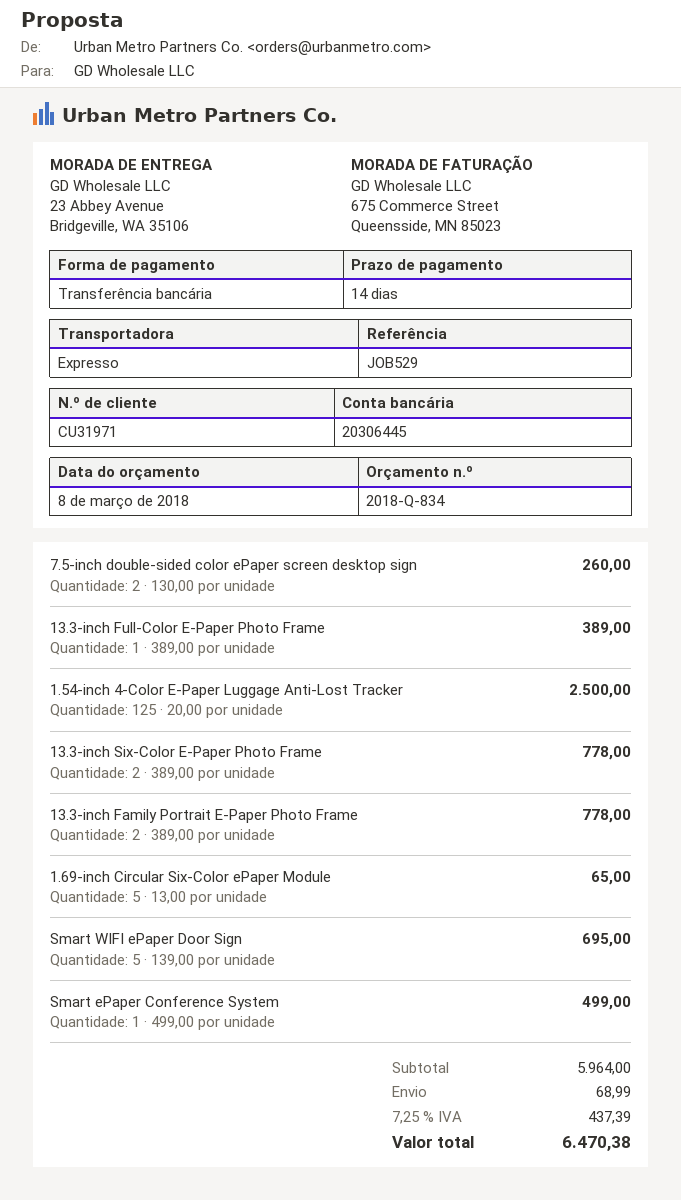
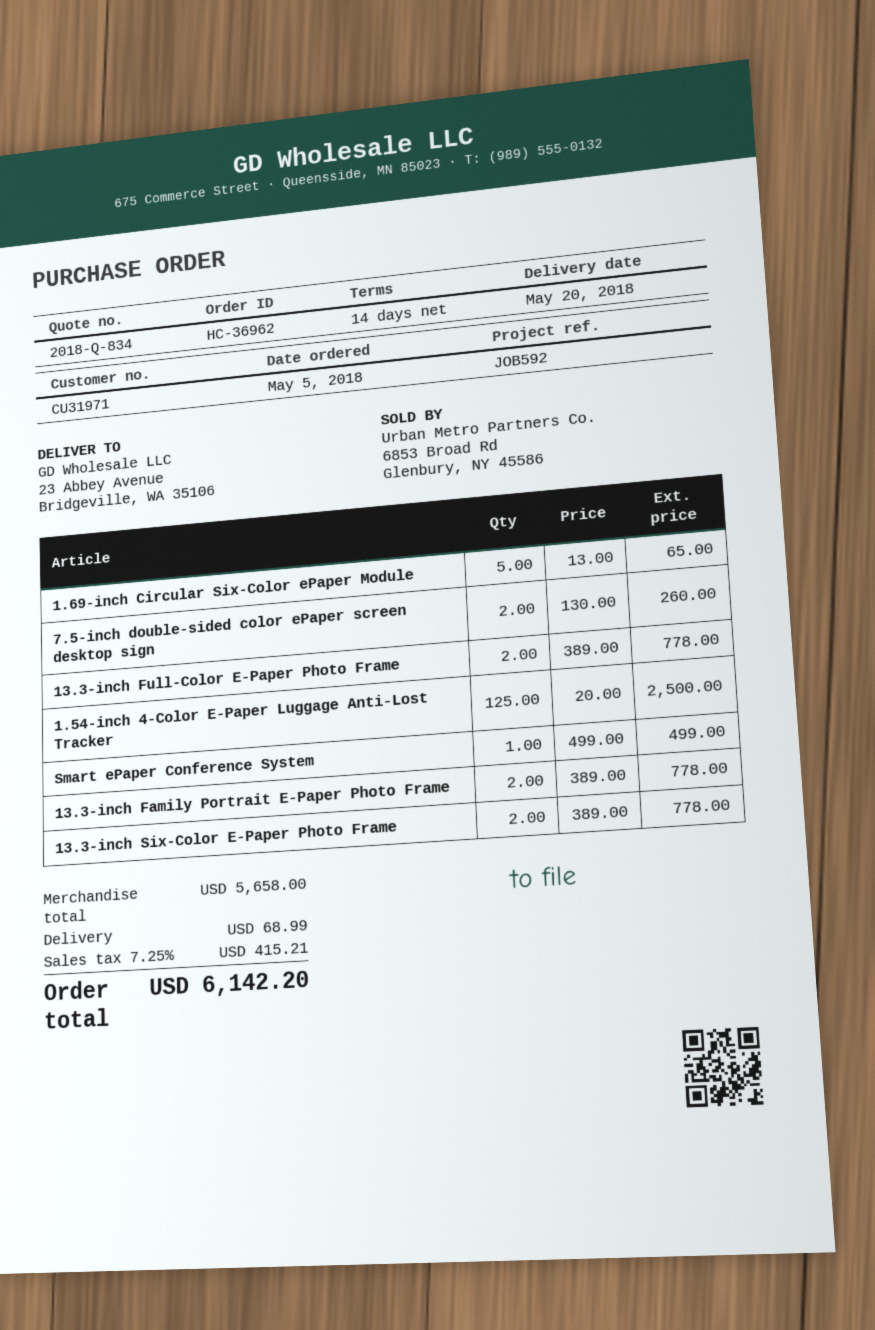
reference: JOB529 -> JOB592
13.3-inch Full-Color E-Paper Photo Frame: 1 x 389.00 = 389.00 -> 2 x 389.00 = 778.00
Smart WIFI ePaper Door Sign: 5 x 139.00 = 695.00 -> none
subtotal: 5964.00 -> 5658.00
tax: 7.25% = 437.39 -> 7.25% = 415.21
total: 6470.38 -> 6142.20

